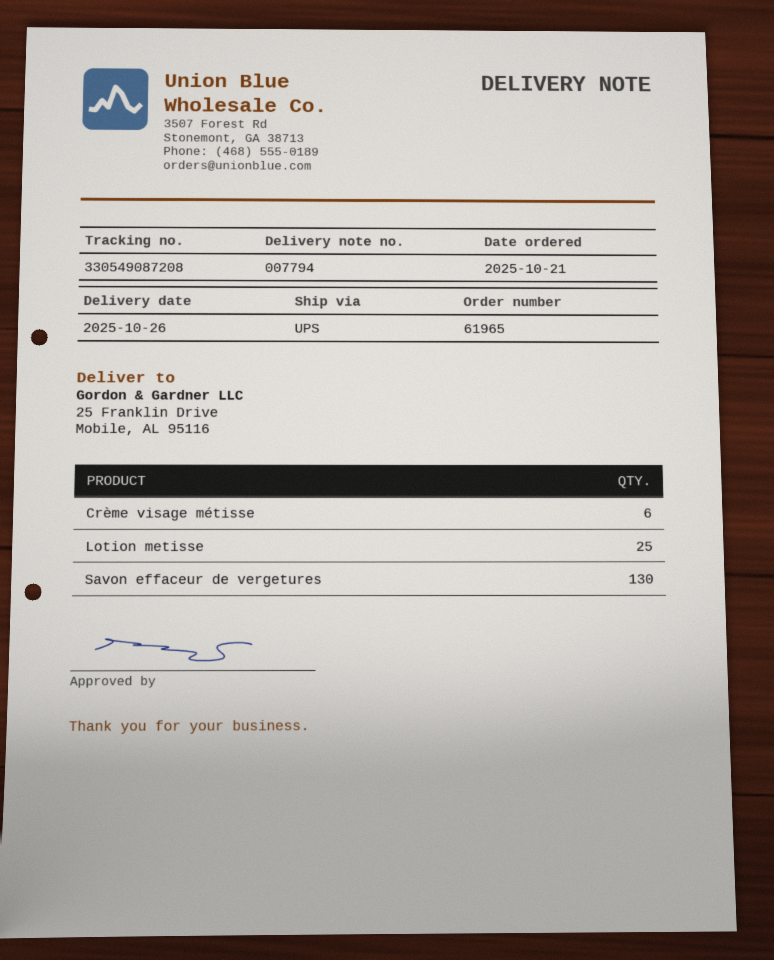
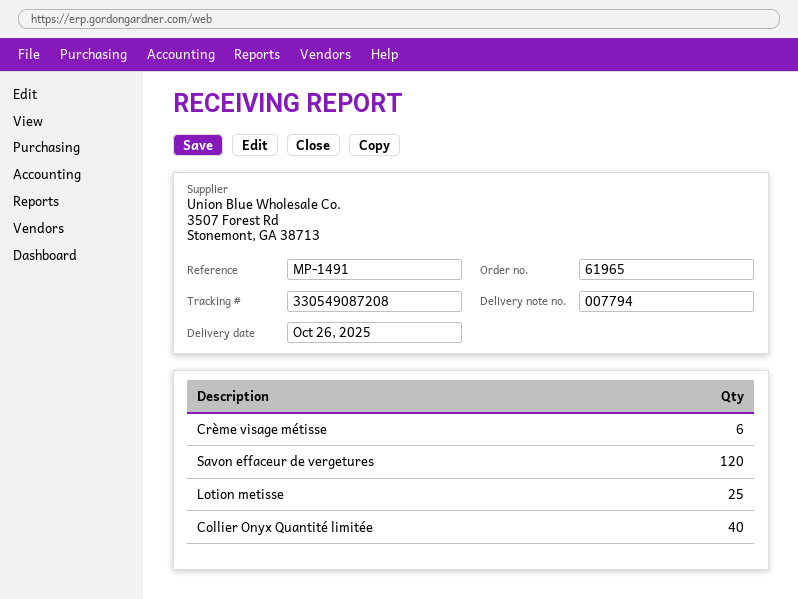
Savon effaceur de vergetures: 130 -> 120
Collier Onyx Quantité limitée: none -> 40

